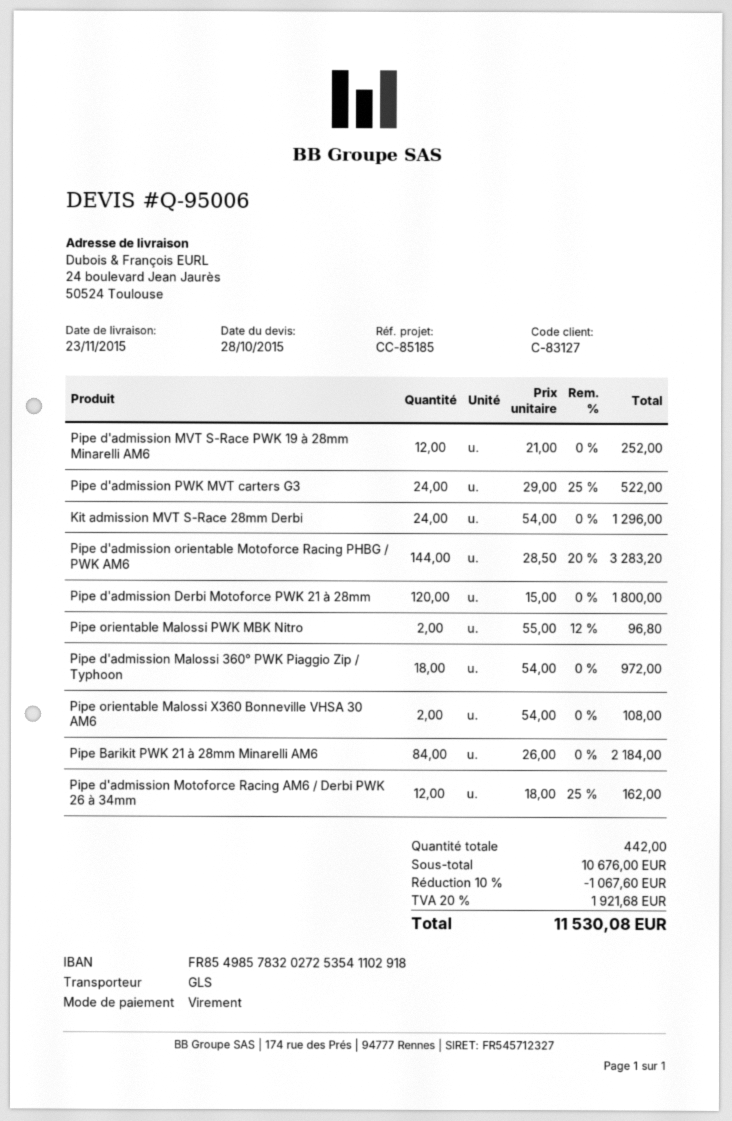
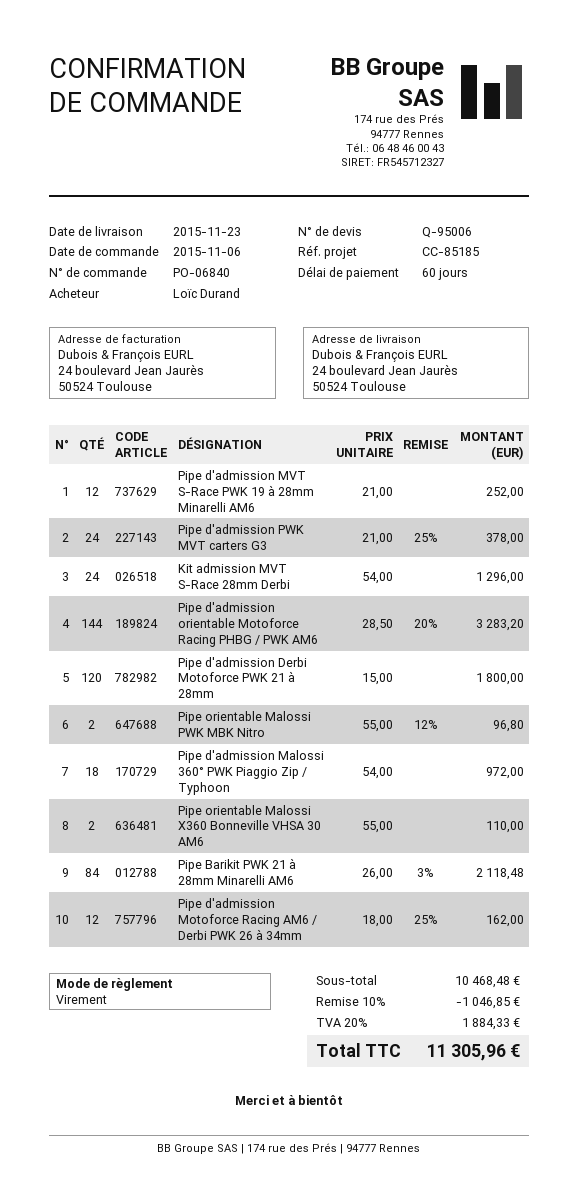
Pipe d'admission PWK MVT carters G3: 24 x 29.00 - 25% = 522.00 -> 24 x 21.00 - 25% = 378.00
Pipe orientable Malossi X360 Bonneville VHSA 30 AM6: 2 x 54.00 = 108.00 -> 2 x 55.00 = 110.00
Pipe Barikit PWK 21 à 28mm Minarelli AM6: 84 x 26.00 = 2184.00 -> 84 x 26.00 - 3% = 2118.48
subtotal: 10676.00 -> 10468.48
discount: 10% = 1067.60 -> 10% = 1046.85
tax: 20% = 1921.68 -> 20% = 1884.33
total: 11530.08 -> 11305.96

